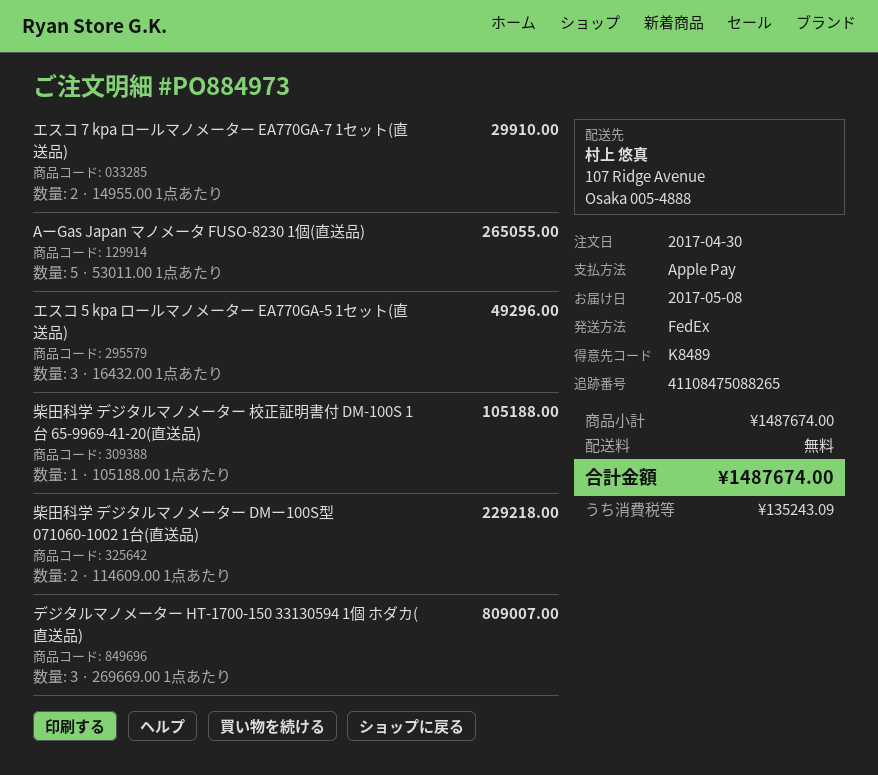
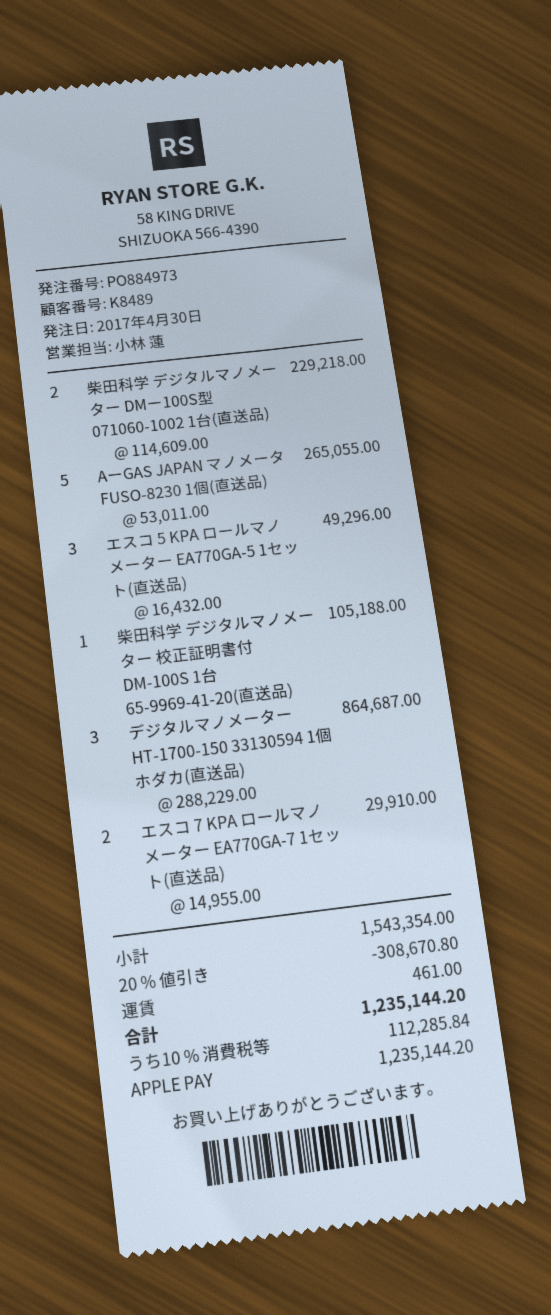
デジタルマノメーター HT-1700-150 33130594 1個 ホダカ(直送品): 3 x 269669.00 = 809007.00 -> 3 x 288229.00 = 864687.00
subtotal: 1487674.00 -> 1543354.00
discount: none -> 20% = 308670.80
shipping: 0.00 -> 461.00
tax: 135243.09 -> 112285.84
total: 1487674.00 -> 1235144.20

